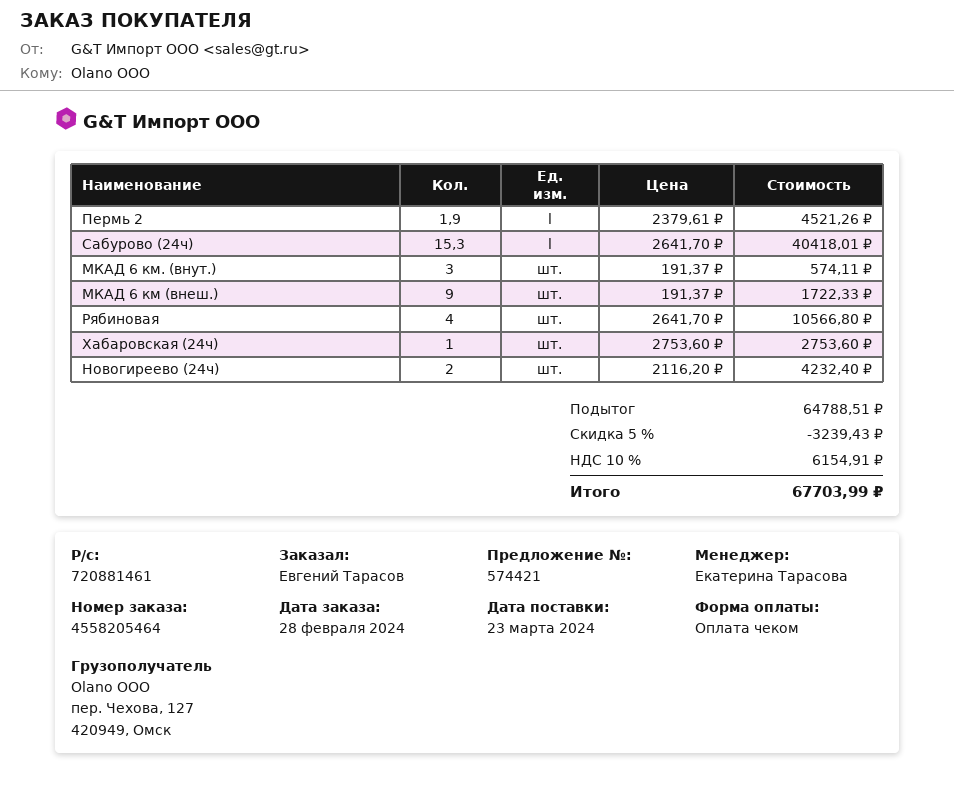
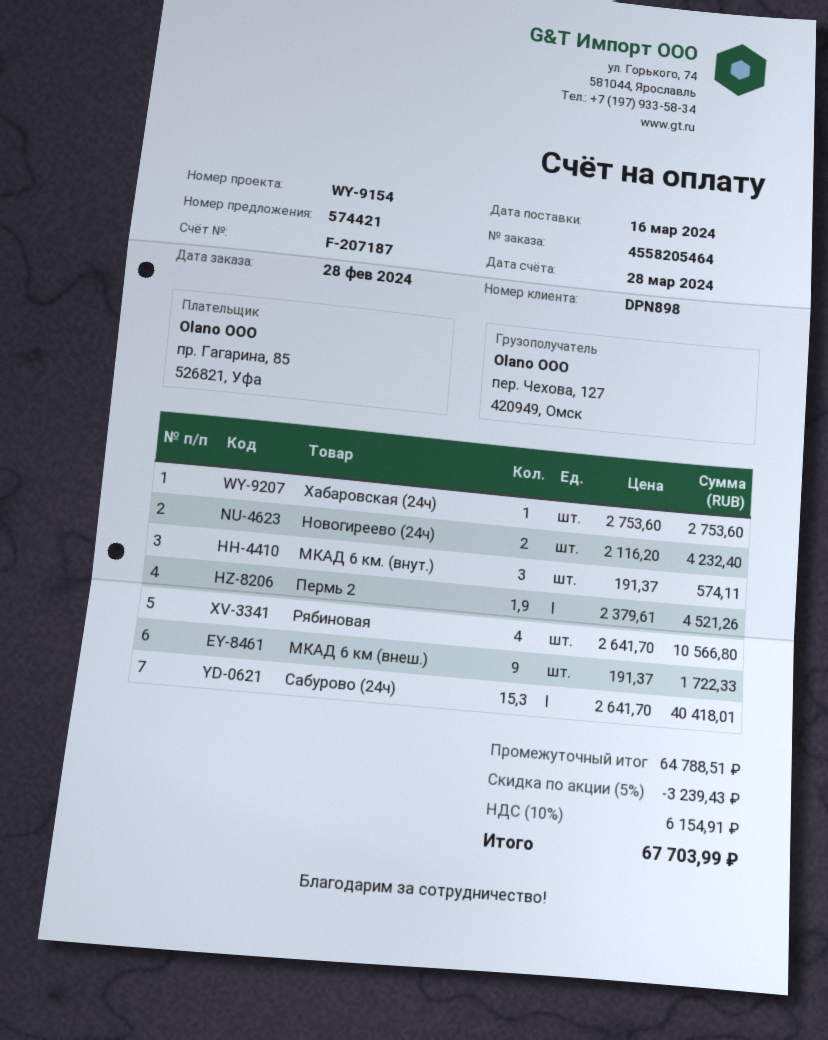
delivery date: 2024-03-23 -> 2024-03-16

